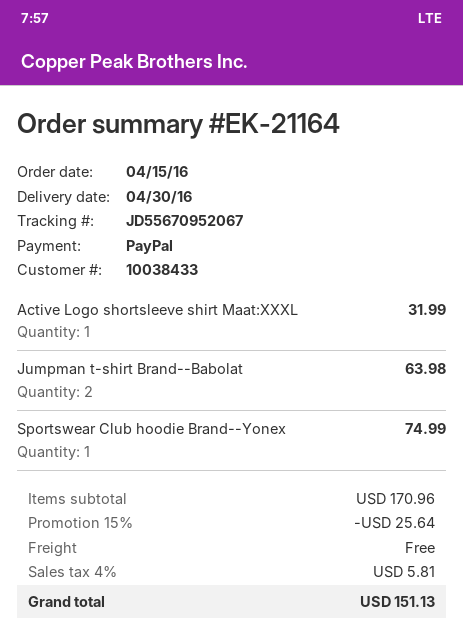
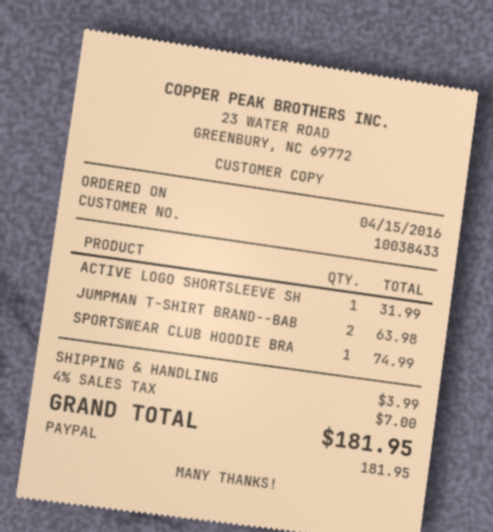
discount: 15% = 25.64 -> none
shipping: 0.00 -> 3.99
tax: 4% = 5.81 -> 4% = 7.00
total: 151.13 -> 181.95

